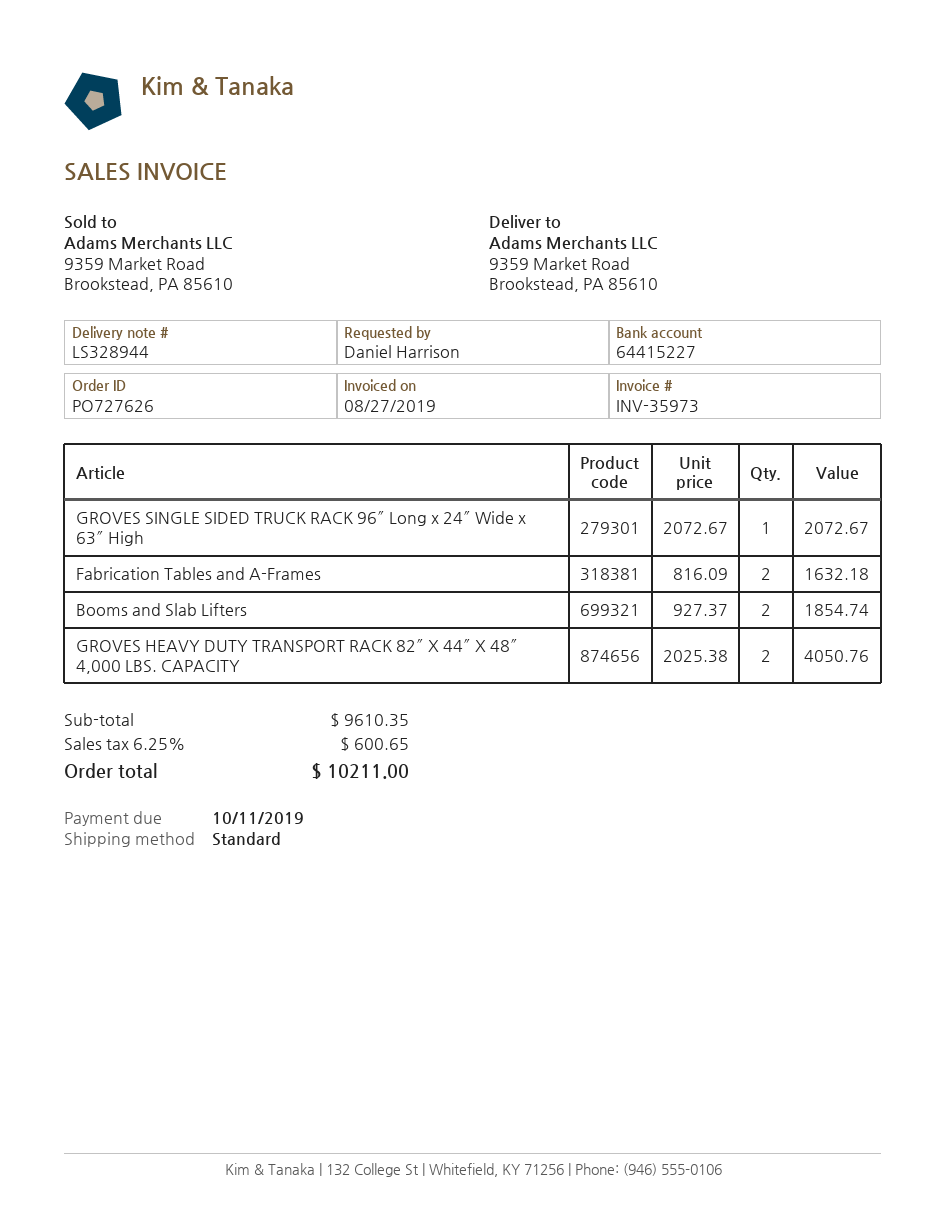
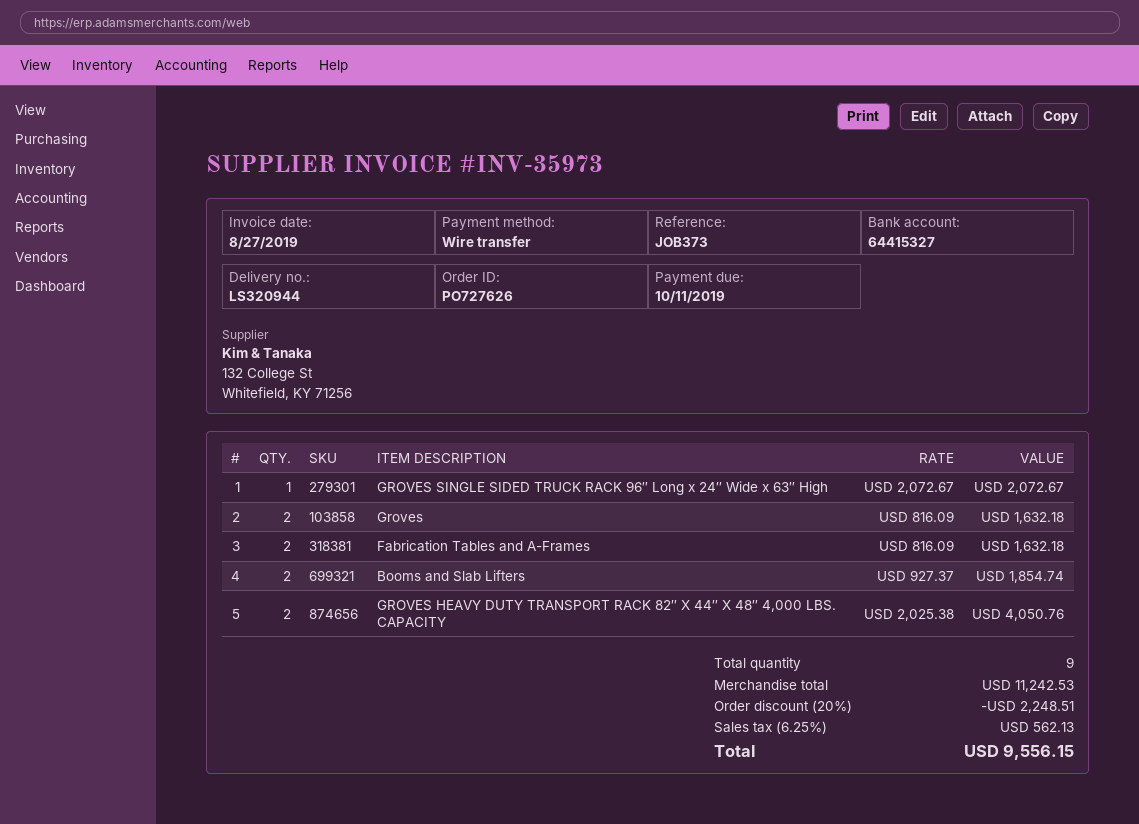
delivery note number: LS328944 -> LS320944
bank account: 64415227 -> 64415327
Groves: none -> 2 x 816.09 = 1632.18
subtotal: 9610.35 -> 11242.53
discount: none -> 20% = 2248.51
tax: 6.25% = 600.65 -> 6.25% = 562.13
total: 10211.00 -> 9556.15

